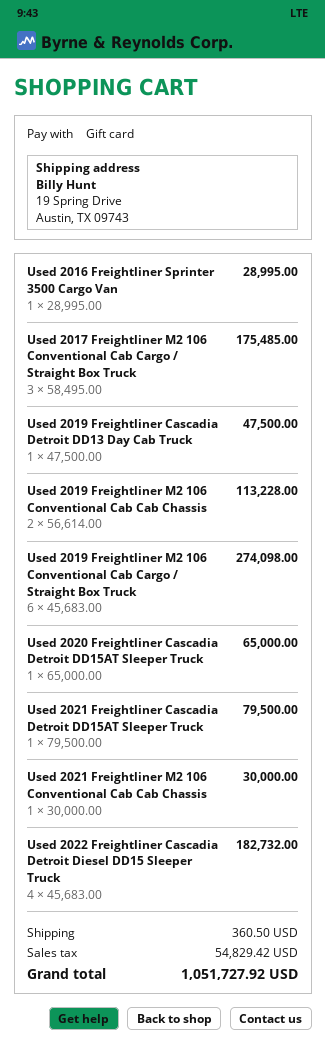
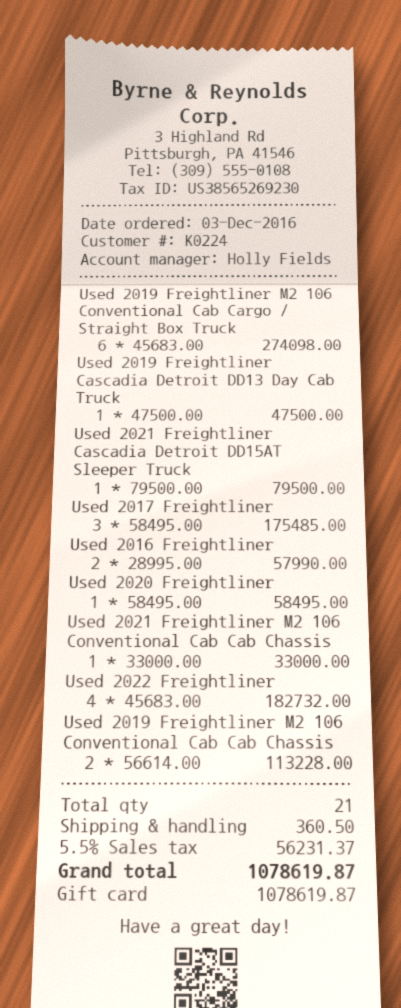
Used 2016 Freightliner Sprinter 3500 Cargo Van: 1 x 28995.00 = 28995.00 -> 2 x 28995.00 = 57990.00
Used 2020 Freightliner Cascadia Detroit DD15AT Sleeper Truck: 1 x 65000.00 = 65000.00 -> 1 x 58495.00 = 58495.00
Used 2021 Freightliner M2 106 Conventional Cab Cab Chassis: 1 x 30000.00 = 30000.00 -> 1 x 33000.00 = 33000.00
tax: 54829.42 -> 56231.37
total: 1051727.92 -> 1078619.87

